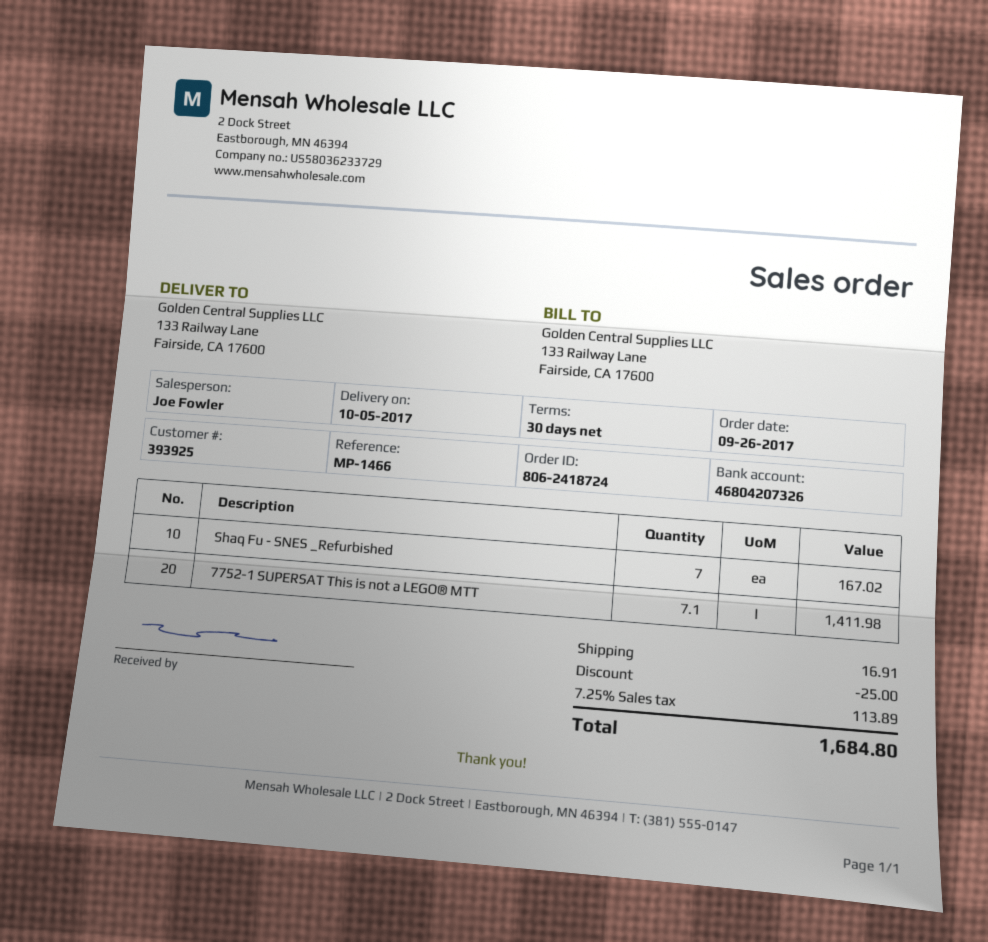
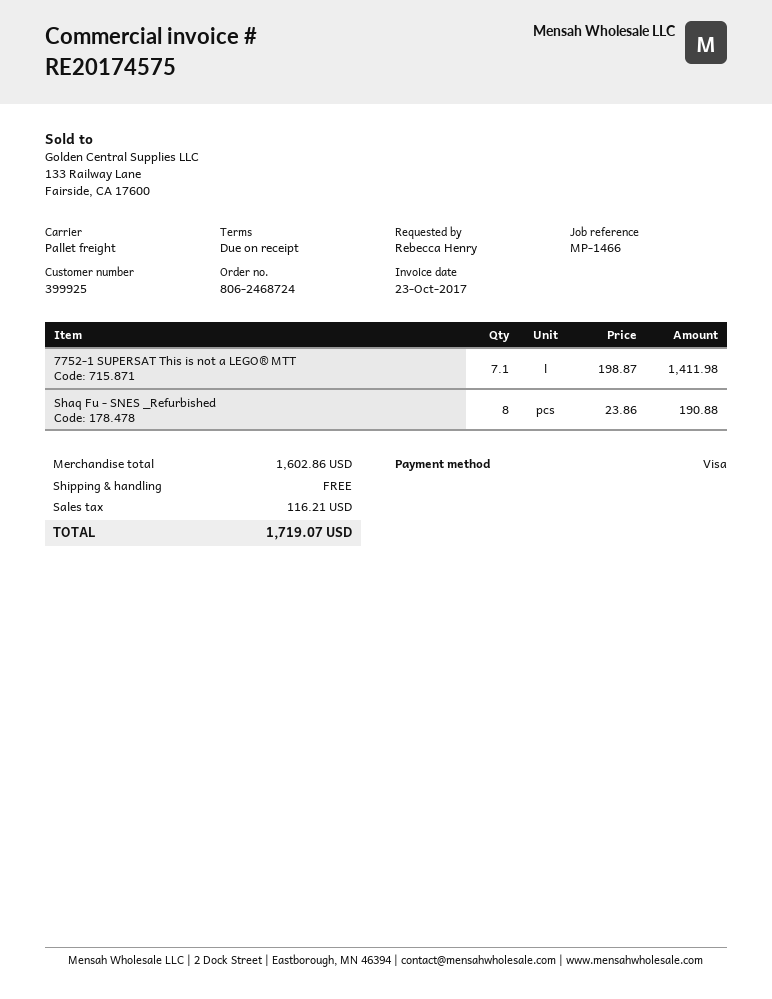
order number: 806-2418724 -> 806-2468724
payment terms: 30 days -> on receipt
customer number: 393925 -> 399925
Shaq Fu - SNES _Refurbished: 7 for 167.02 -> 8 for 190.88
discount: 25.00 -> none
shipping: 16.91 -> 0.00
tax: 113.89 -> 116.21
total: 1684.80 -> 1719.07

